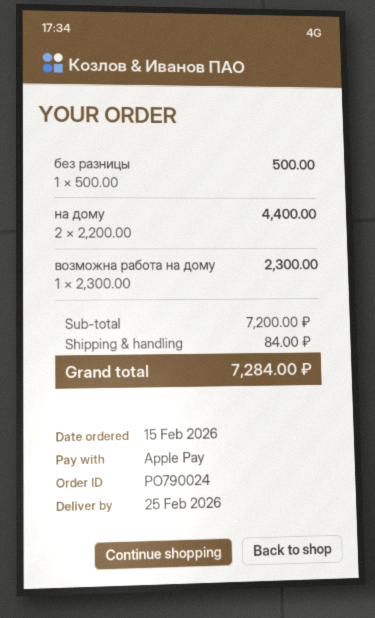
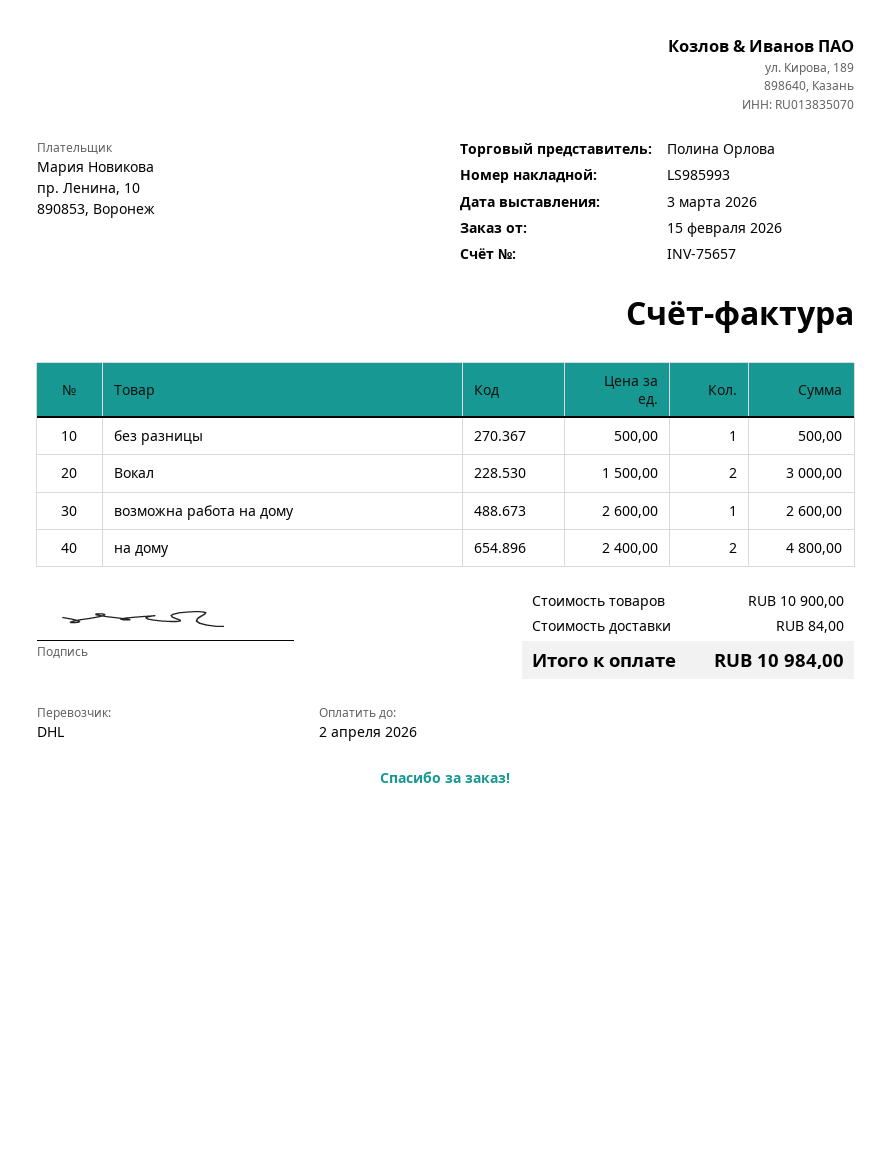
на дому: 2 x 2200.00 = 4400.00 -> 2 x 2400.00 = 4800.00
возможна работа на дому: 1 x 2300.00 = 2300.00 -> 1 x 2600.00 = 2600.00
Вокал: none -> 2 x 1500.00 = 3000.00
subtotal: 7200.00 -> 10900.00
total: 7284.00 -> 10984.00

